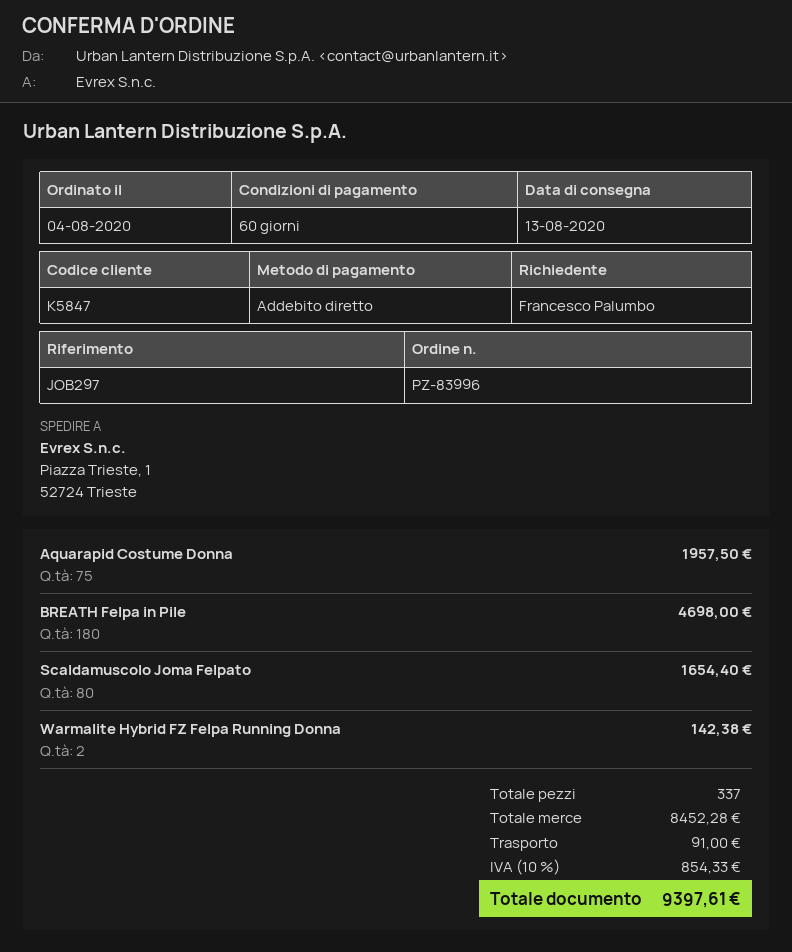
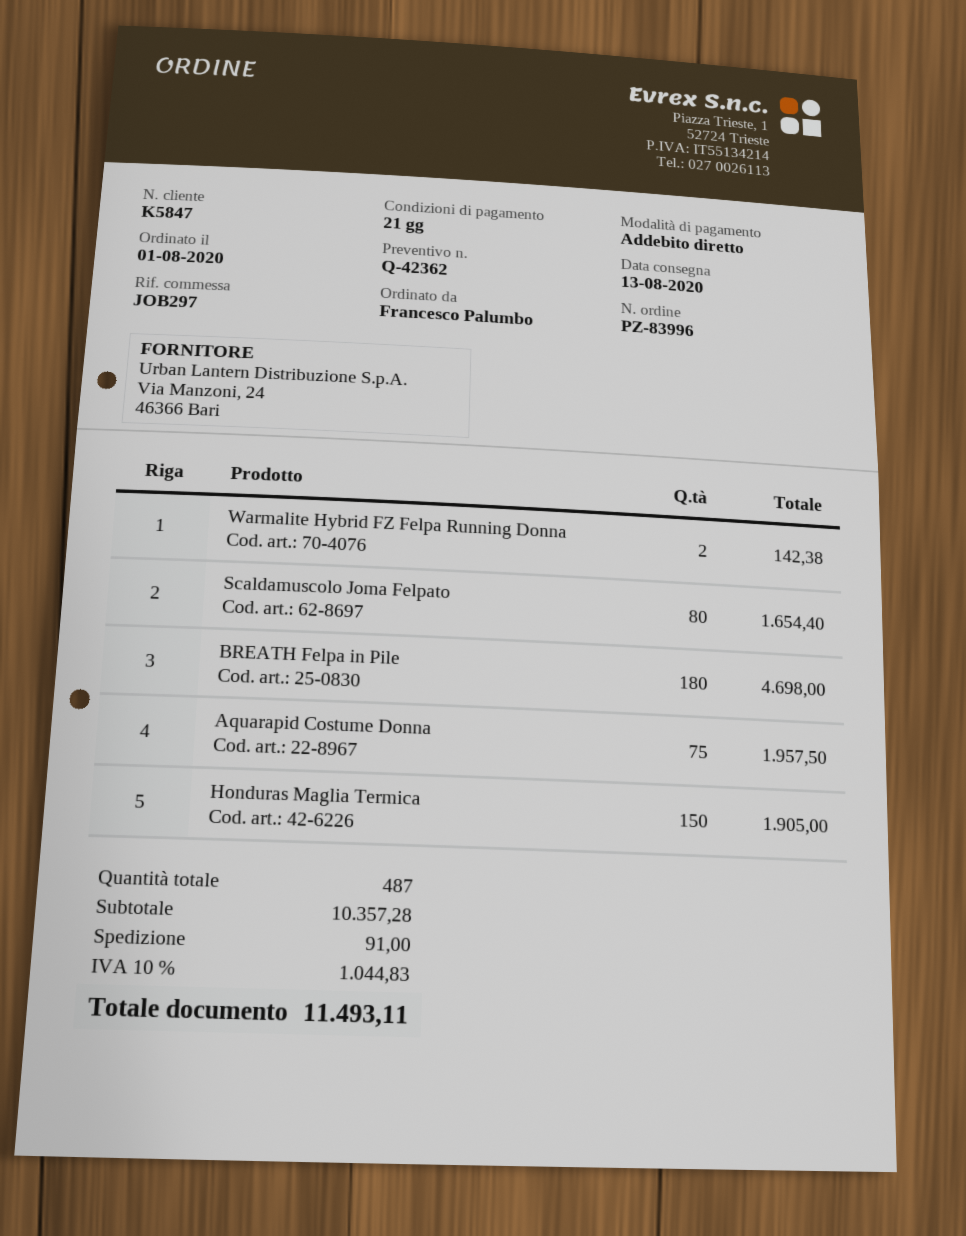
order date: 2020-08-04 -> 2020-08-01
payment terms: 60 days -> 21 days
Honduras Maglia Termica: none -> 150 for 1905.00
total quantity: 337 -> 487
subtotal: 8452.28 -> 10357.28
tax: 10% = 854.33 -> 10% = 1044.83
total: 9397.61 -> 11493.11

